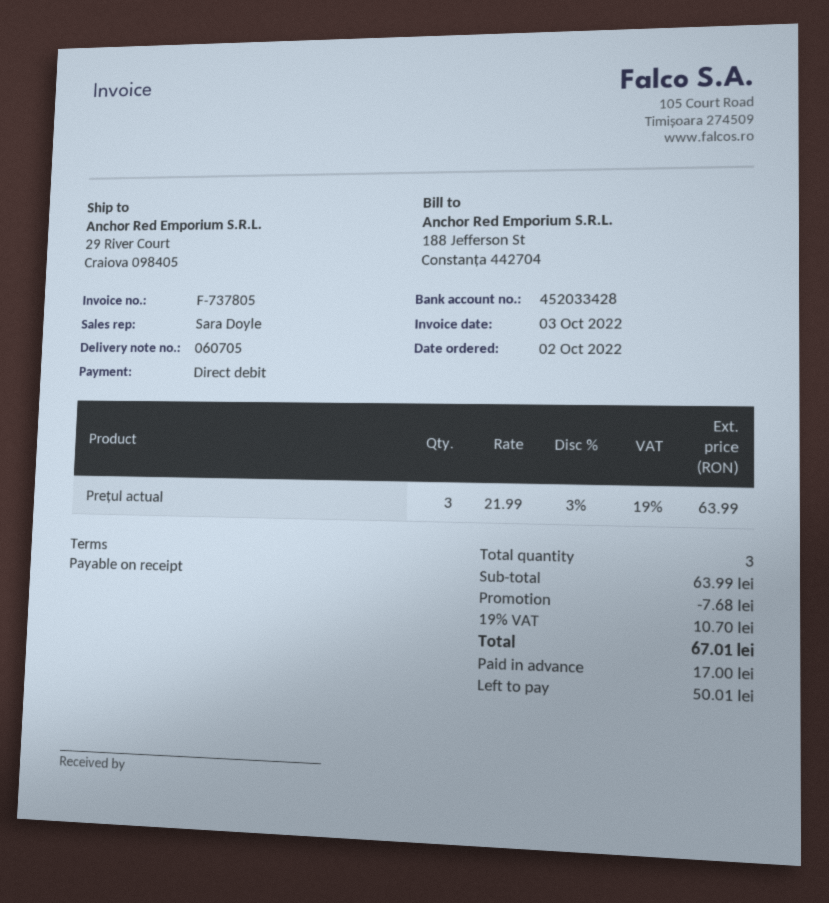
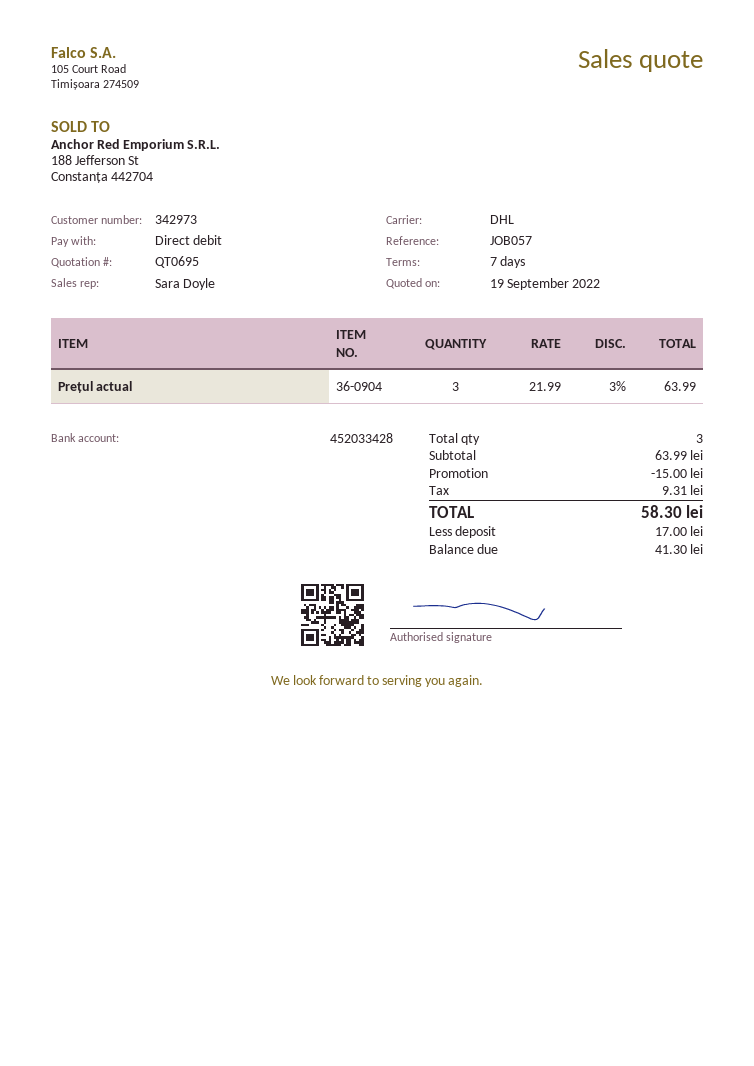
payment terms: on receipt -> 7 days
discount: 7.68 -> 15.00
tax: 10.70 -> 9.31
total: 67.01 -> 58.30
balance: 50.01 -> 41.30

